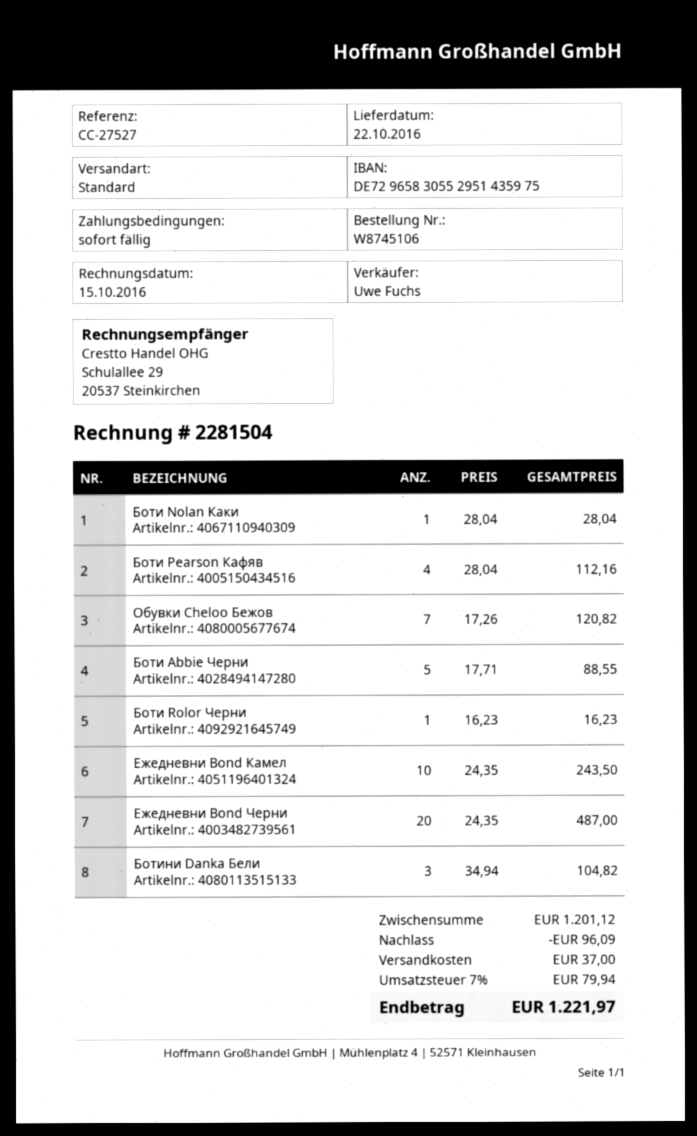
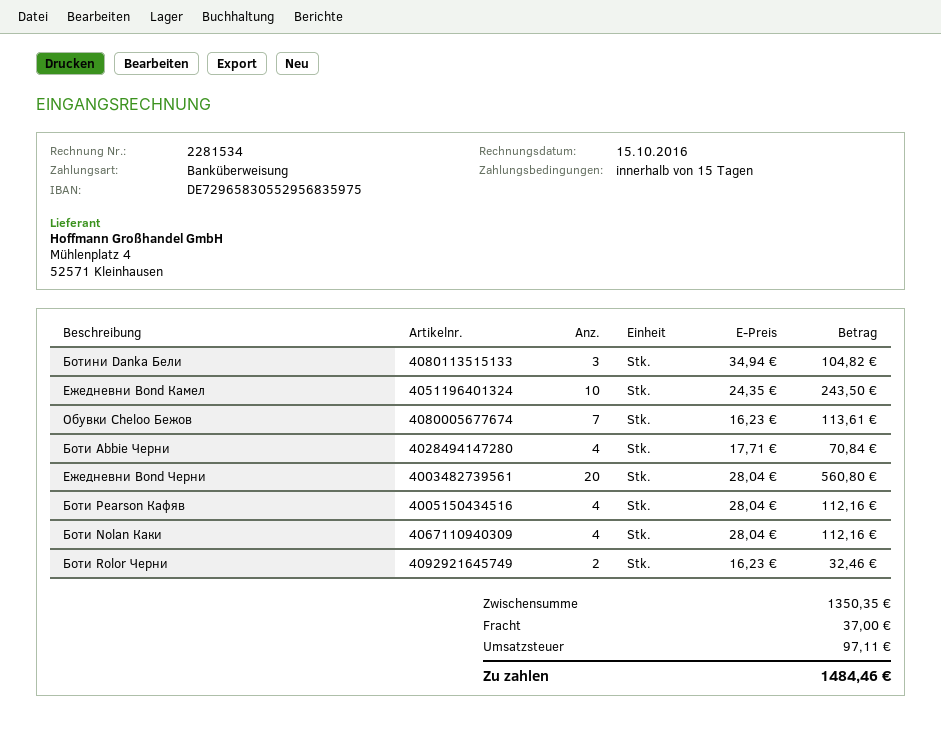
invoice number: 2281504 -> 2281534
payment terms: on receipt -> 15 days
bank account: DE72965830552951435975 -> DE72965830552956835975
Боти Nolan Каки: 1 x 28.04 = 28.04 -> 4 x 28.04 = 112.16
Обувки Cheloo Бежов: 7 x 17.26 = 120.82 -> 7 x 16.23 = 113.61
Боти Abbie Черни: 5 x 17.71 = 88.55 -> 4 x 17.71 = 70.84
Боти Rolor Черни: 1 x 16.23 = 16.23 -> 2 x 16.23 = 32.46
Ежедневни Bond Черни: 20 x 24.35 = 487.00 -> 20 x 28.04 = 560.80
subtotal: 1201.12 -> 1350.35
discount: 96.09 -> none
tax: 79.94 -> 97.11
total: 1221.97 -> 1484.46

